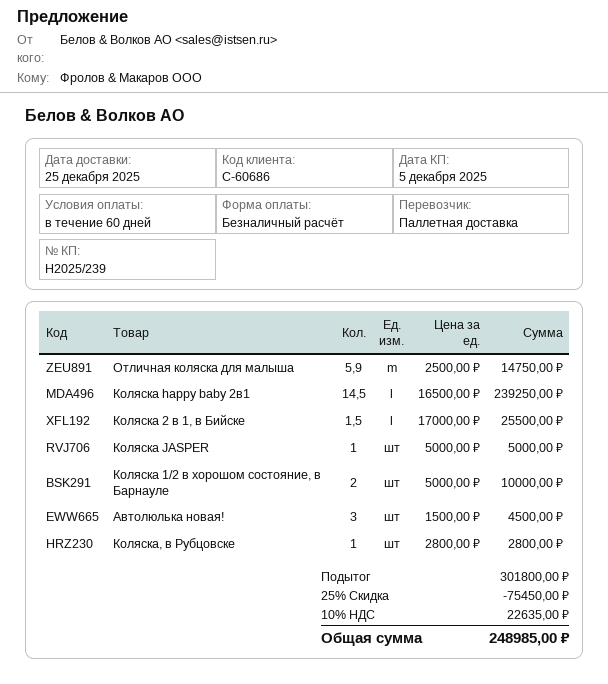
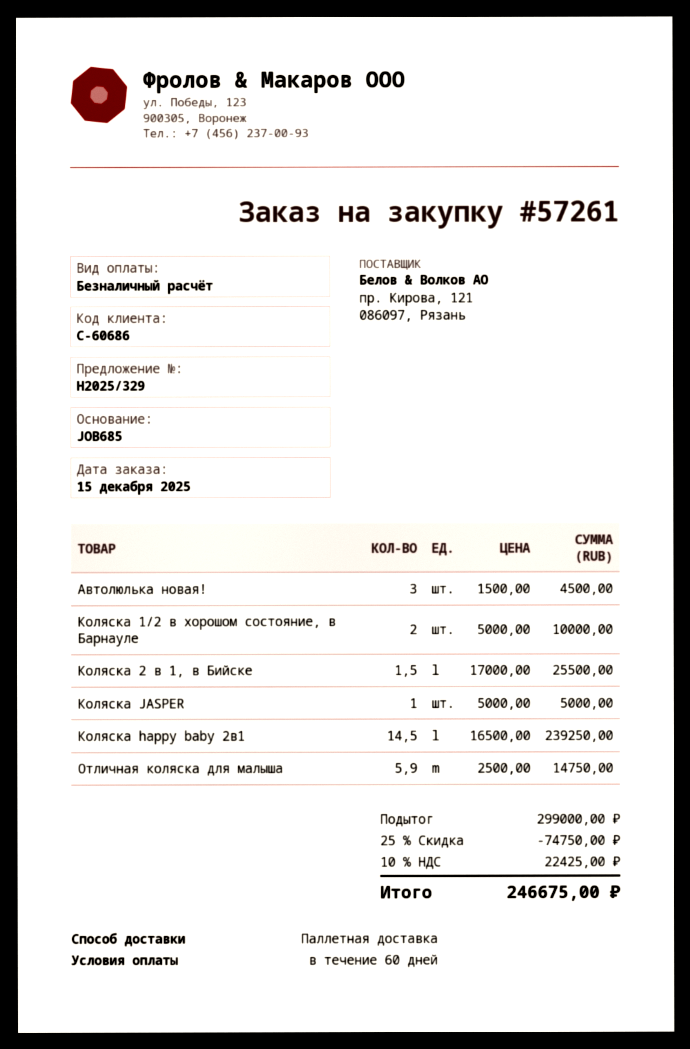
quote number: H2025/239 -> H2025/329
Коляска, в Рубцовске: 1 x 2800.00 = 2800.00 -> none
subtotal: 301800.00 -> 299000.00
discount: 25% = 75450.00 -> 25% = 74750.00
tax: 10% = 22635.00 -> 10% = 22425.00
total: 248985.00 -> 246675.00

